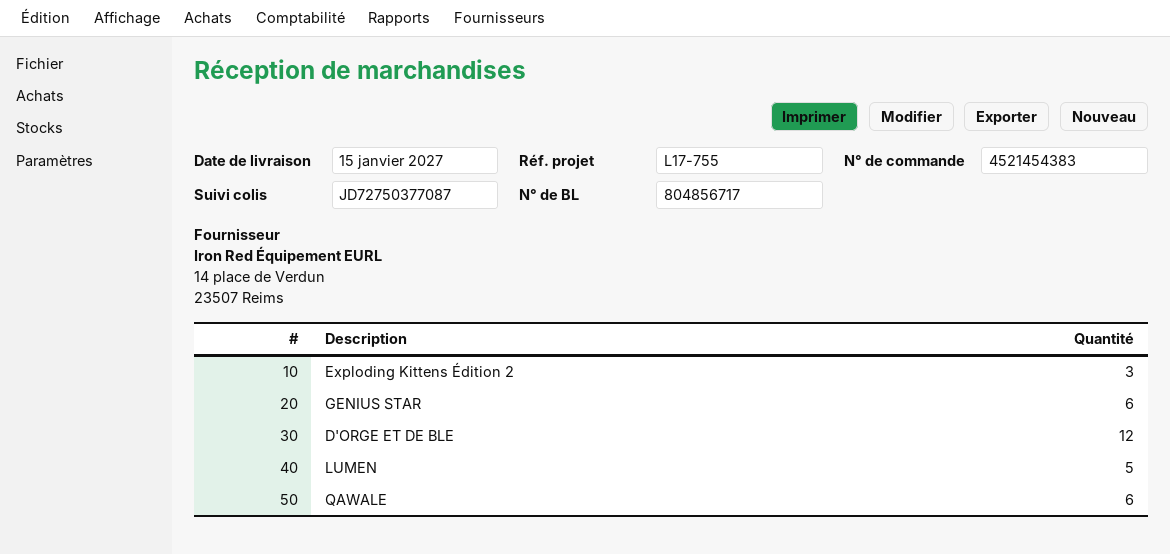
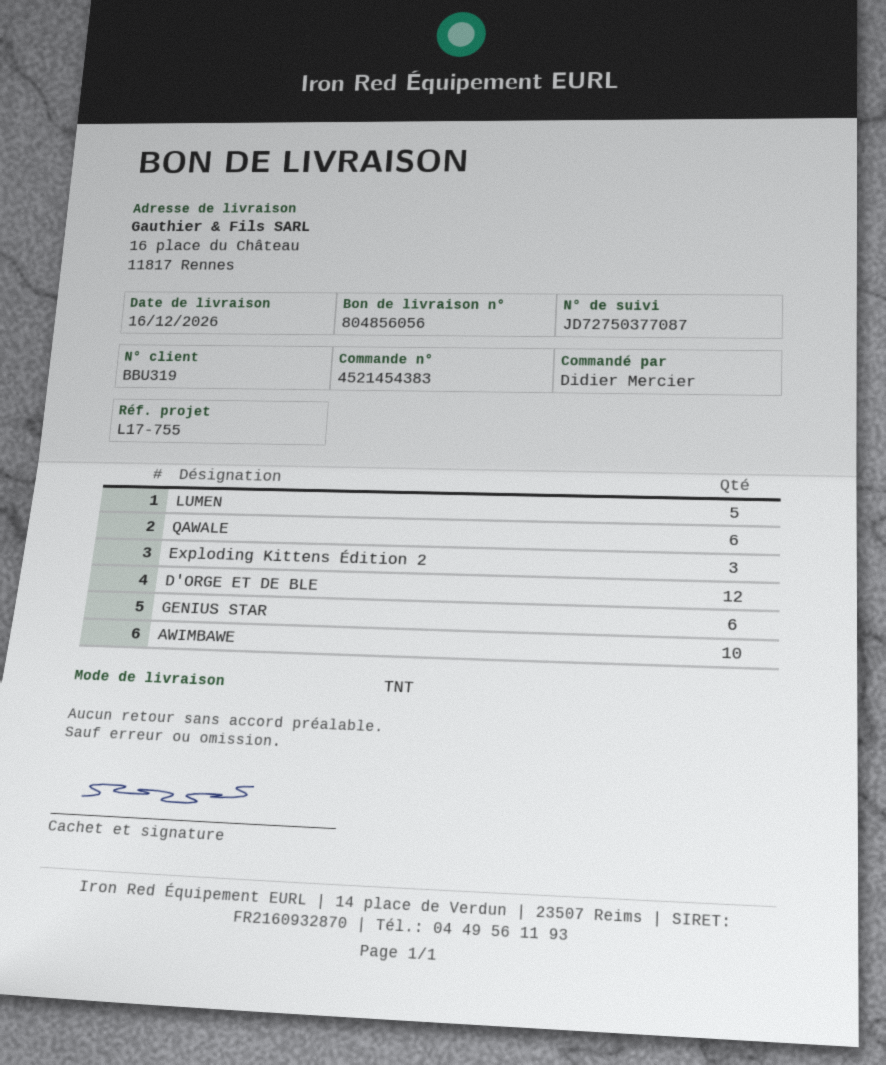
delivery note number: 804856717 -> 804856056
delivery date: 2027-01-15 -> 2026-12-16
AWIMBAWE: none -> 10

